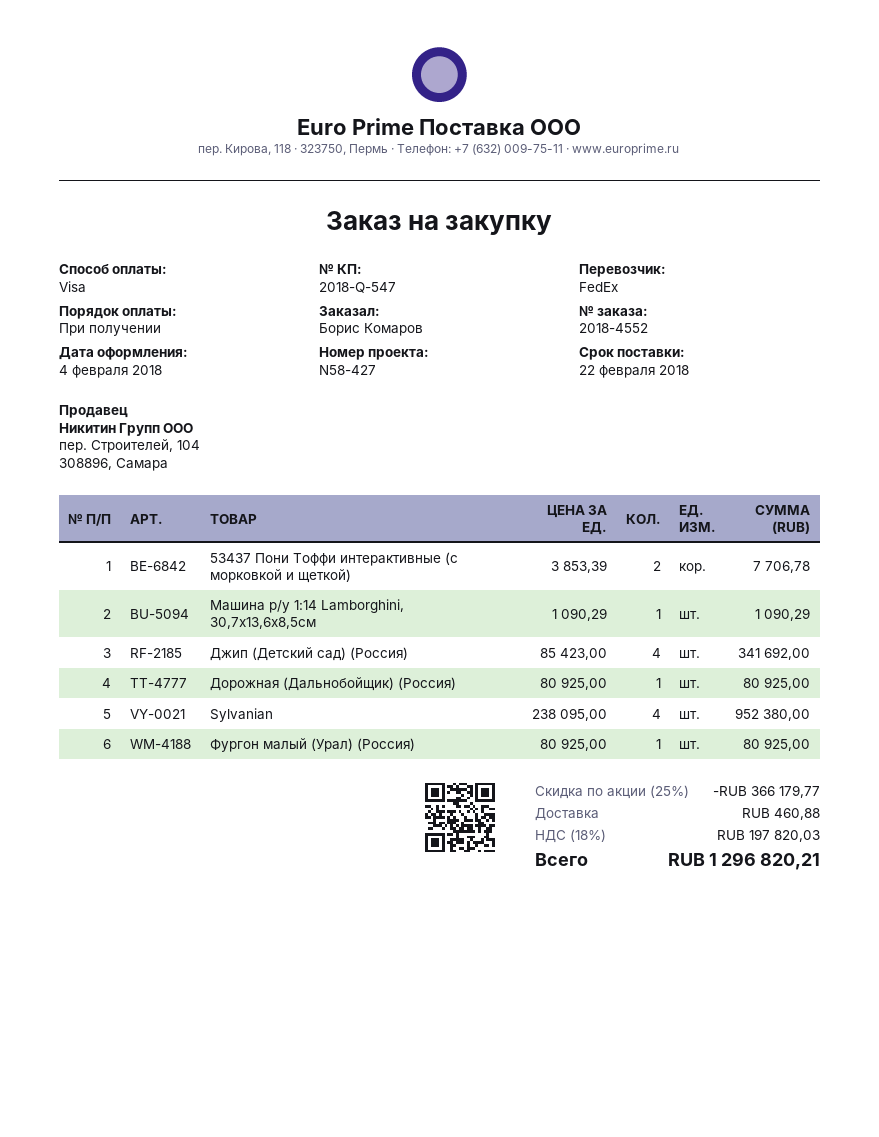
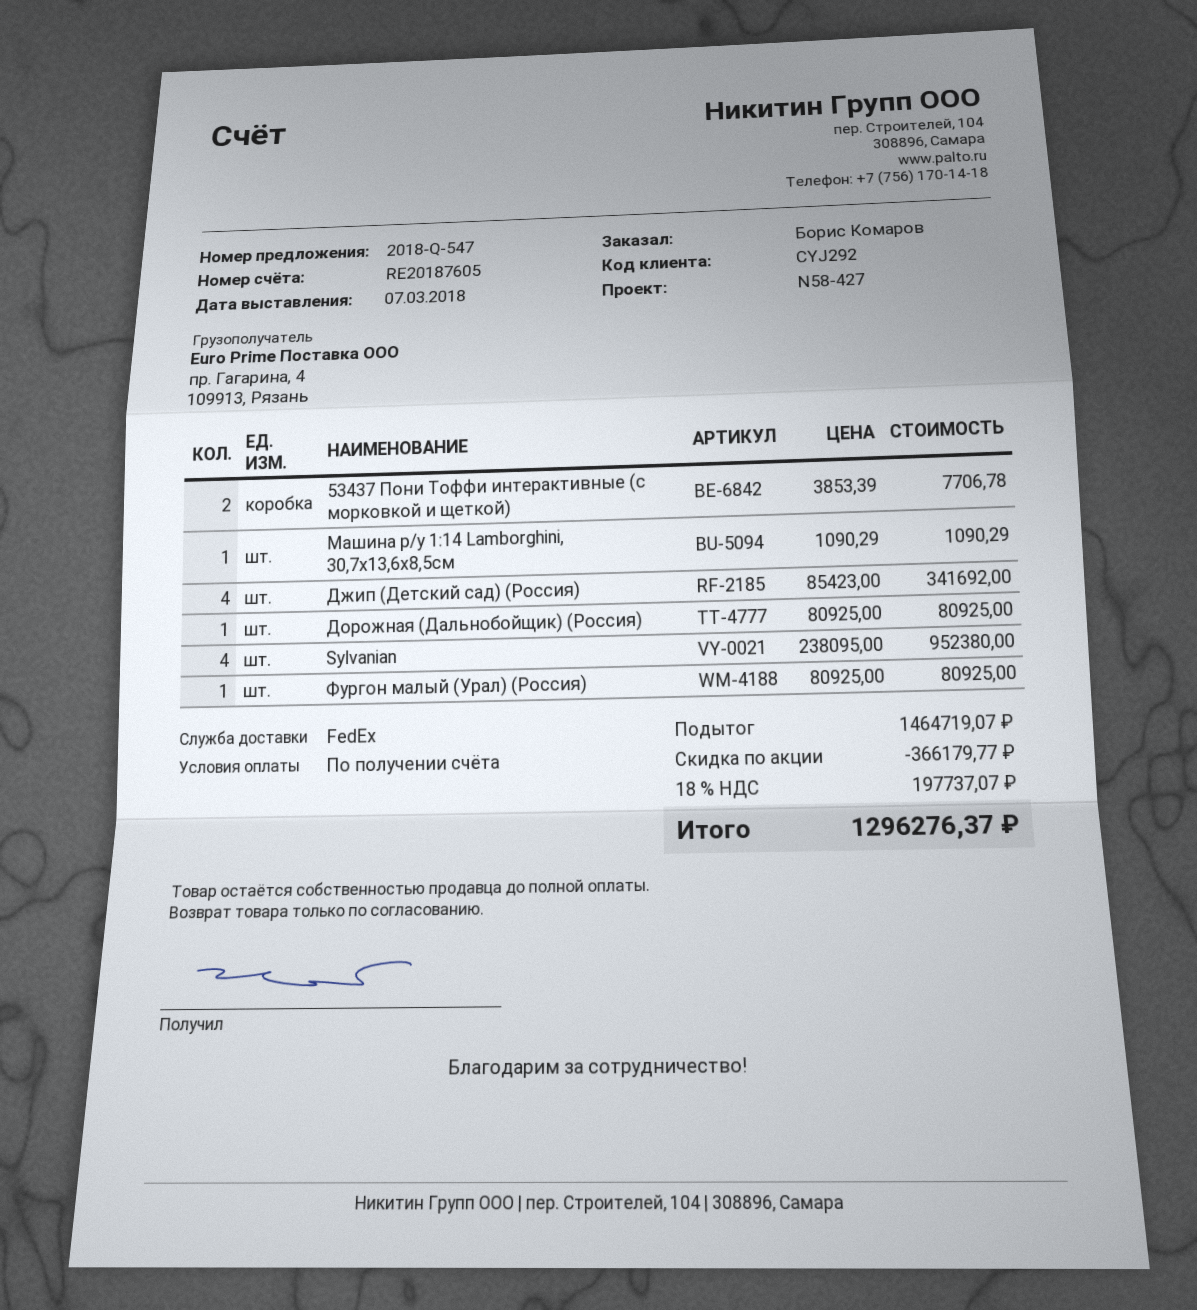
shipping: 460.88 -> none
tax: 18% = 197820.03 -> 18% = 197737.07
total: 1296820.21 -> 1296276.37

